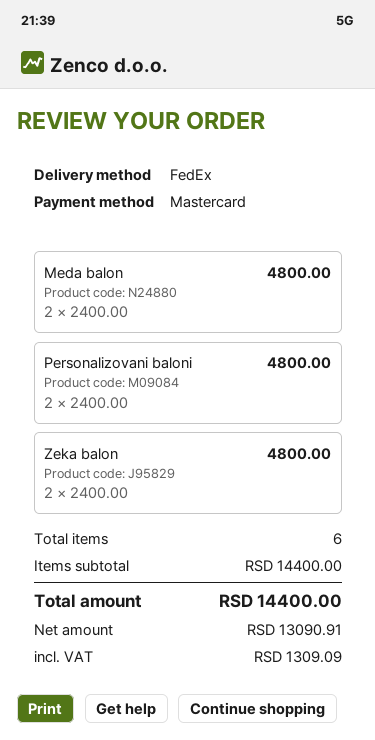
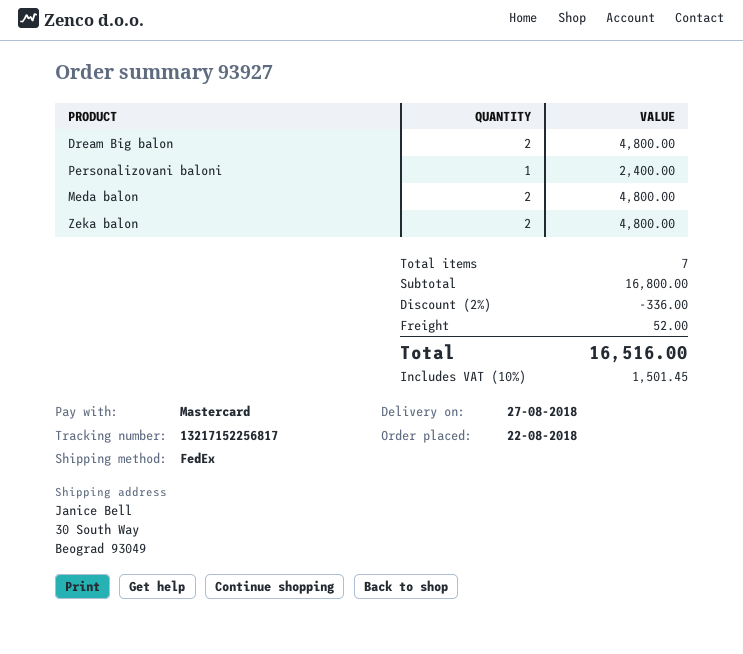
Personalizovani baloni: 2 for 4800.00 -> 1 for 2400.00
Dream Big balon: none -> 2 for 4800.00
total quantity: 6 -> 7
subtotal: 14400.00 -> 16800.00
discount: none -> 2% = 336.00
shipping: none -> 52.00
tax: 1309.09 -> 1501.45
total: 14400.00 -> 16516.00

